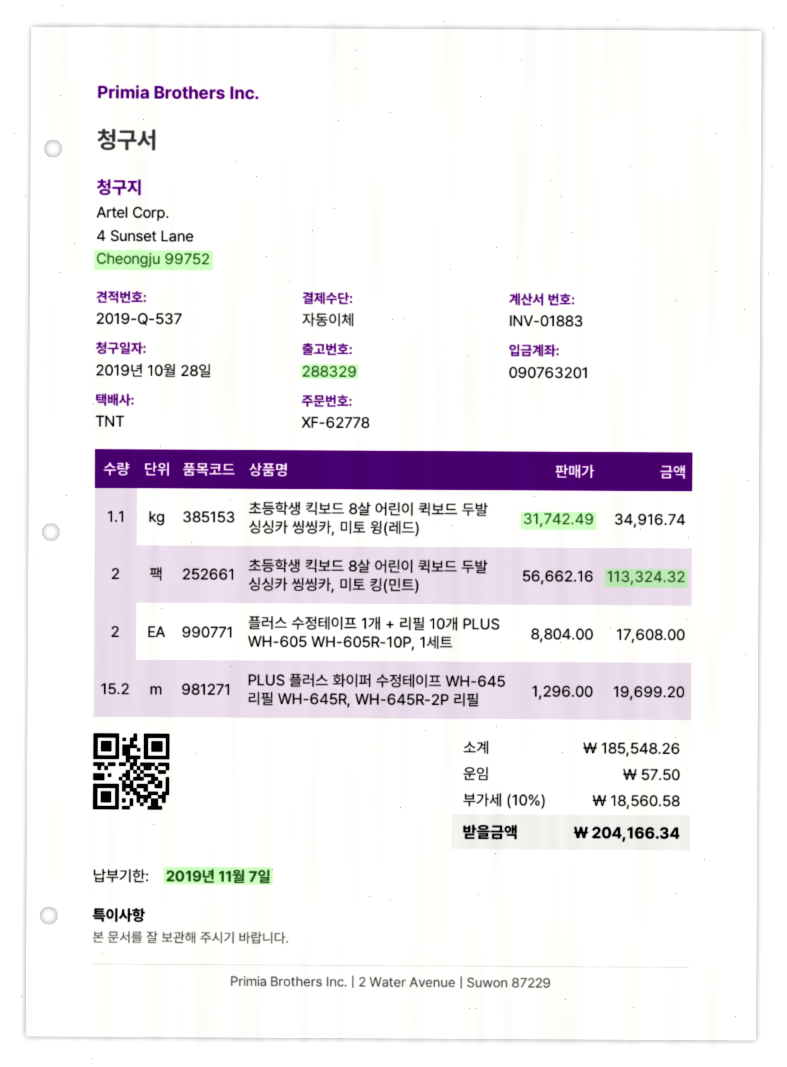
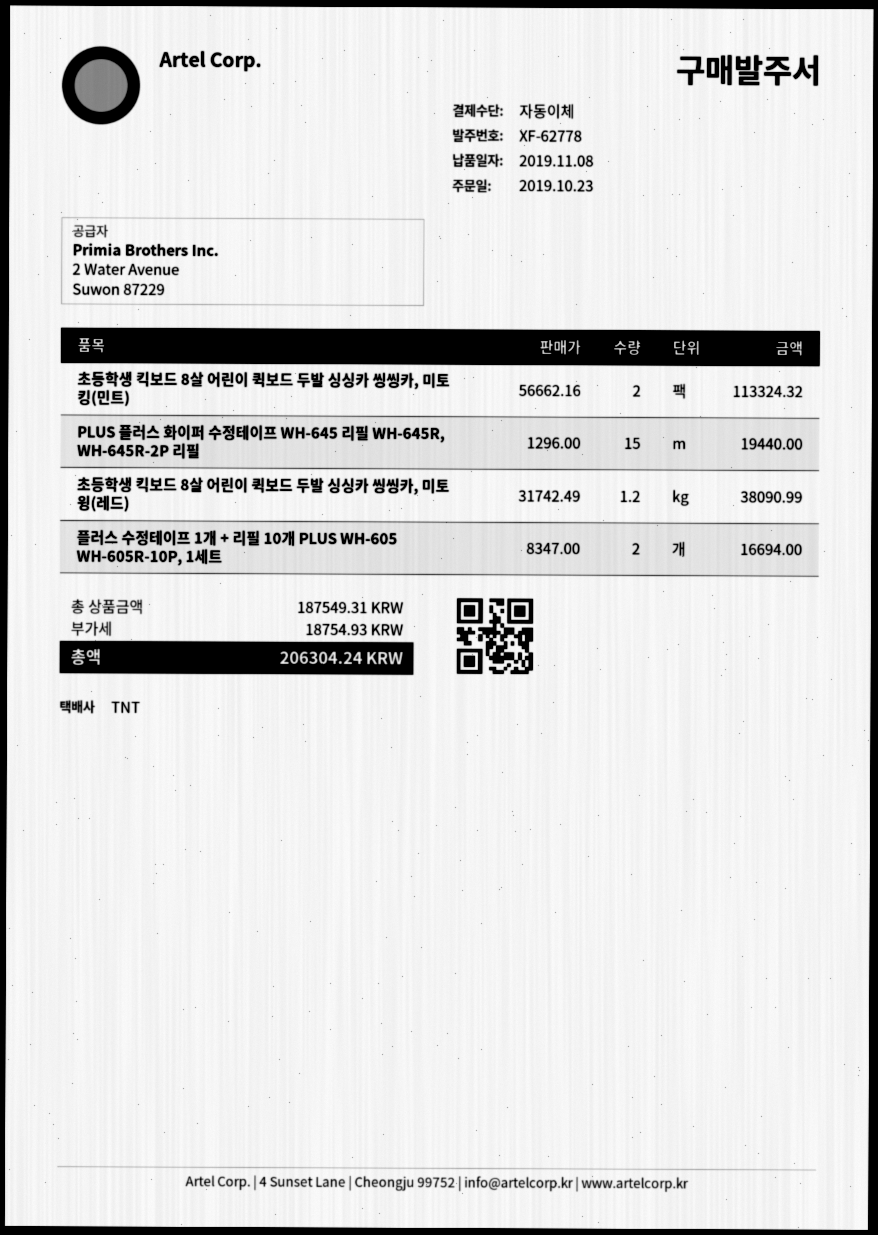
초등학생 킥보드 8살 어린이 퀵보드 두발 싱싱카 씽씽카, 미토 윙(레드): 1.1 x 31742.49 = 34916.74 -> 1.2 x 31742.49 = 38090.99
플러스 수정테이프 1개 + 리필 10개 PLUS WH-605 WH-605R-10P, 1세트: 2 x 8804.00 = 17608.00 -> 2 x 8347.00 = 16694.00
PLUS 플러스 화이퍼 수정테이프 WH-645 리필 WH-645R, WH-645R-2P 리필: 15.2 x 1296.00 = 19699.20 -> 15 x 1296.00 = 19440.00
subtotal: 185548.26 -> 187549.31
shipping: 57.50 -> none
tax: 18560.58 -> 18754.93
total: 204166.34 -> 206304.24

